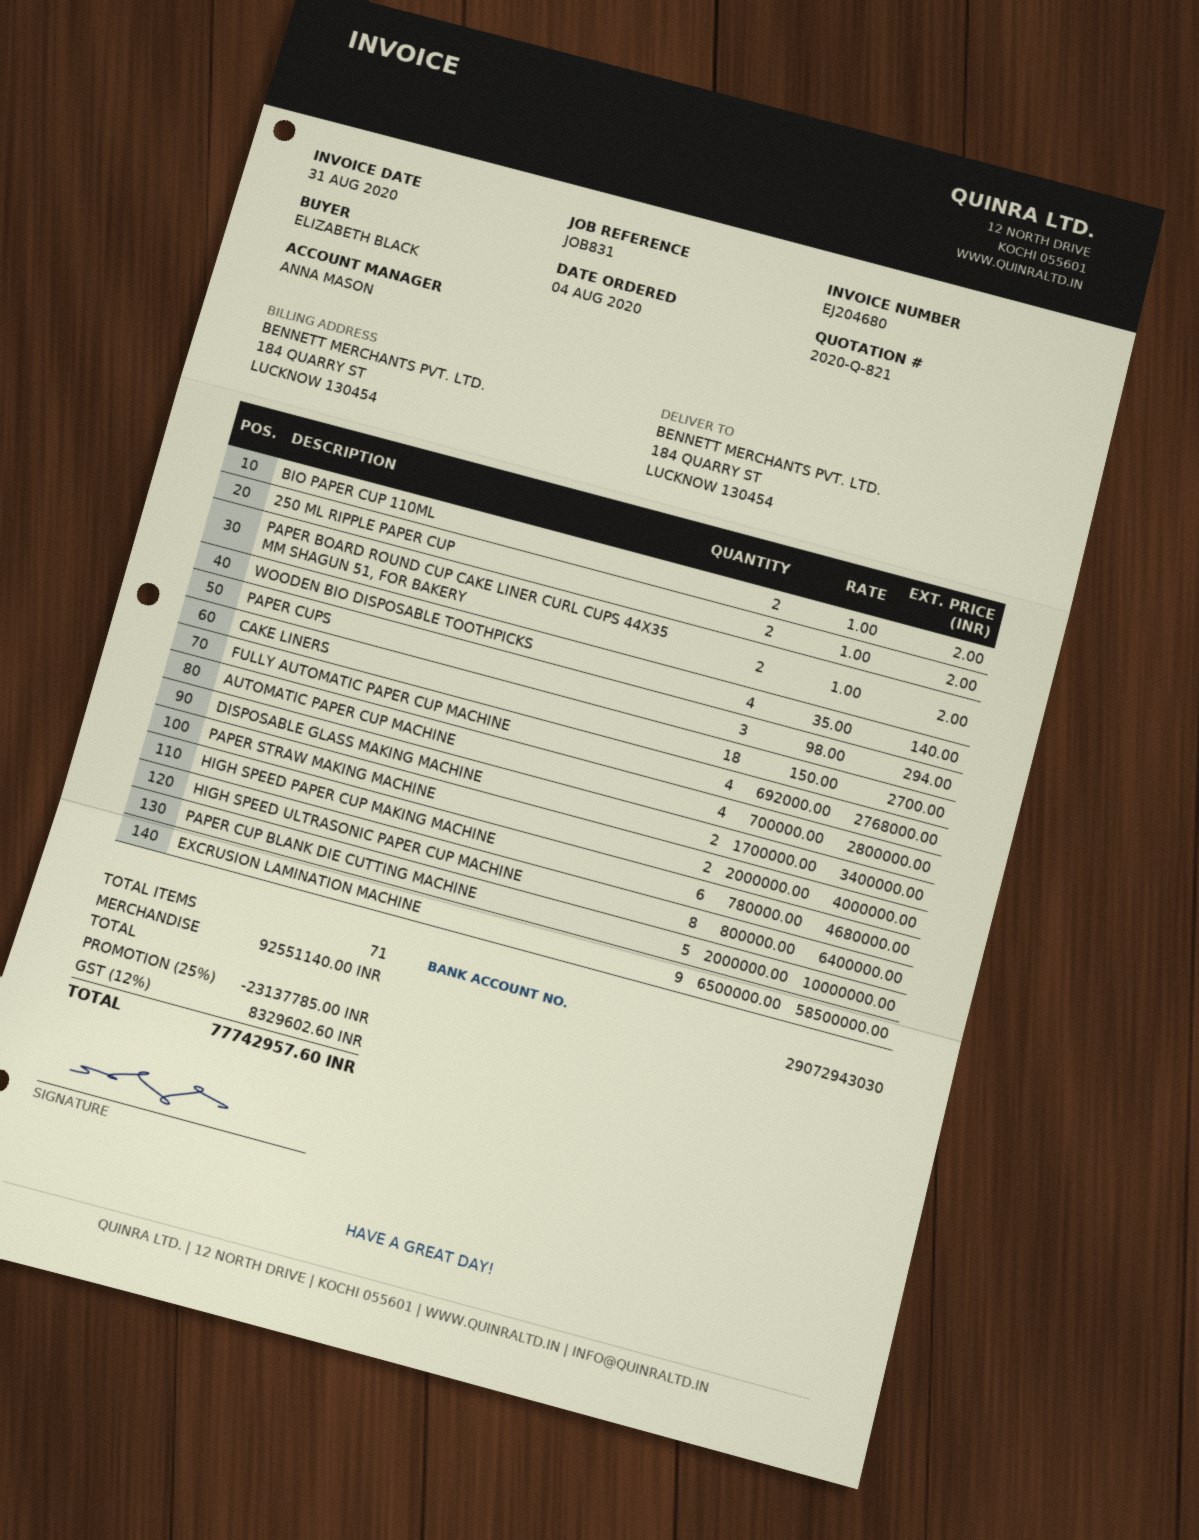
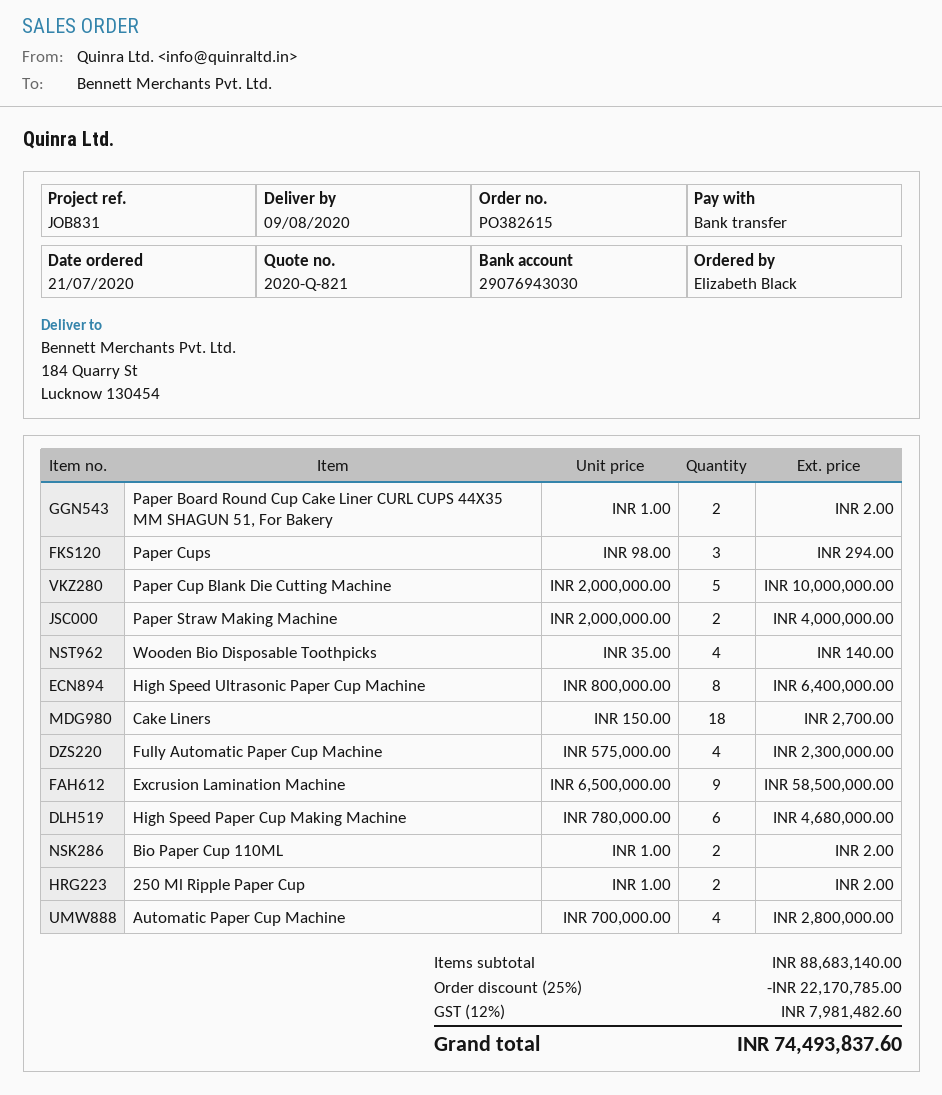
order date: 2020-08-04 -> 2020-07-21
bank account: 29072943030 -> 29076943030
FULLY AUTOMATIC PAPER CUP MACHINE: 4 x 692000.00 = 2768000.00 -> 4 x 575000.00 = 2300000.00
DISPOSABLE GLASS MAKING MACHINE: 2 x 1700000.00 = 3400000.00 -> none
subtotal: 92551140.00 -> 88683140.00
discount: 25% = 23137785.00 -> 25% = 22170785.00
tax: 12% = 8329602.60 -> 12% = 7981482.60
total: 77742957.60 -> 74493837.60

